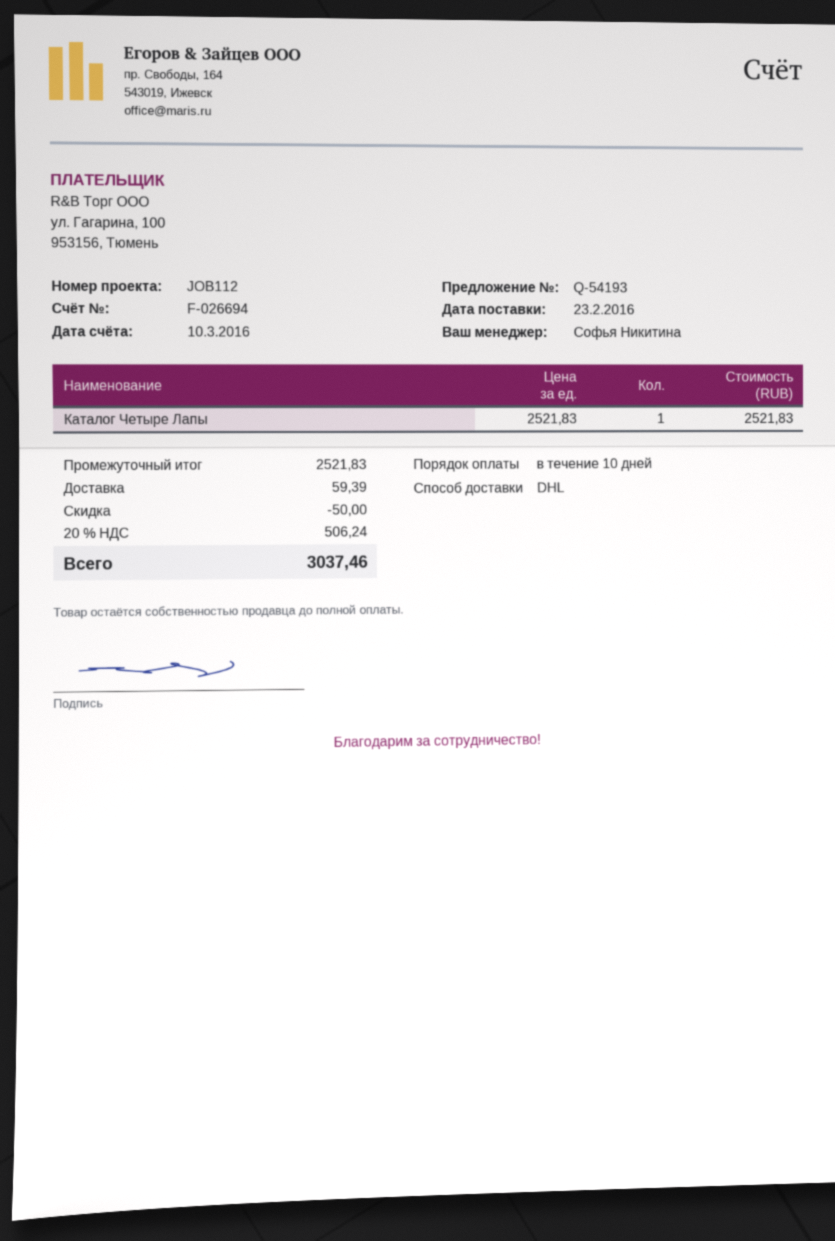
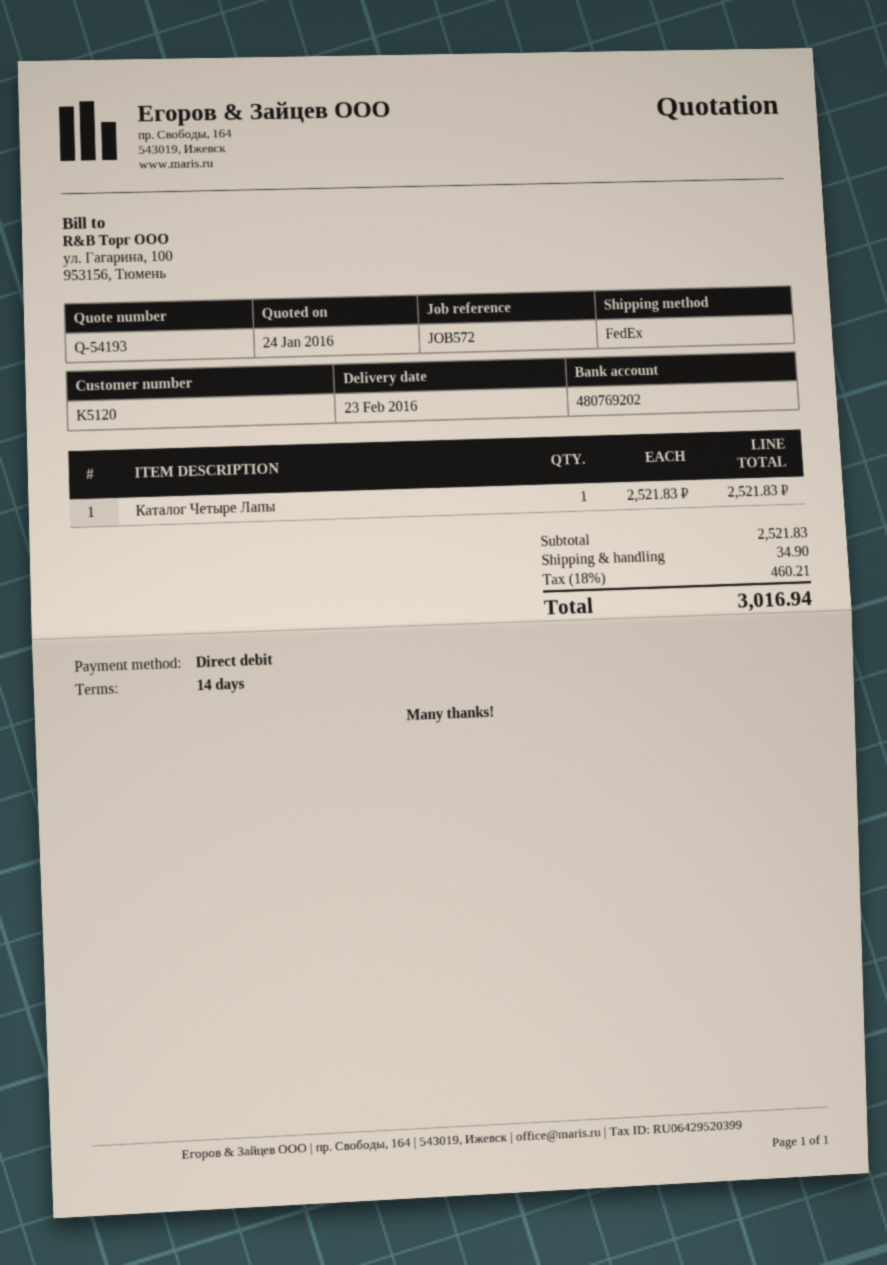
payment terms: 10 days -> 14 days
reference: JOB112 -> JOB572
shipping method: DHL -> FedEx
discount: 50.00 -> none
shipping: 59.39 -> 34.90
tax: 20% = 506.24 -> 18% = 460.21
total: 3037.46 -> 3016.94

